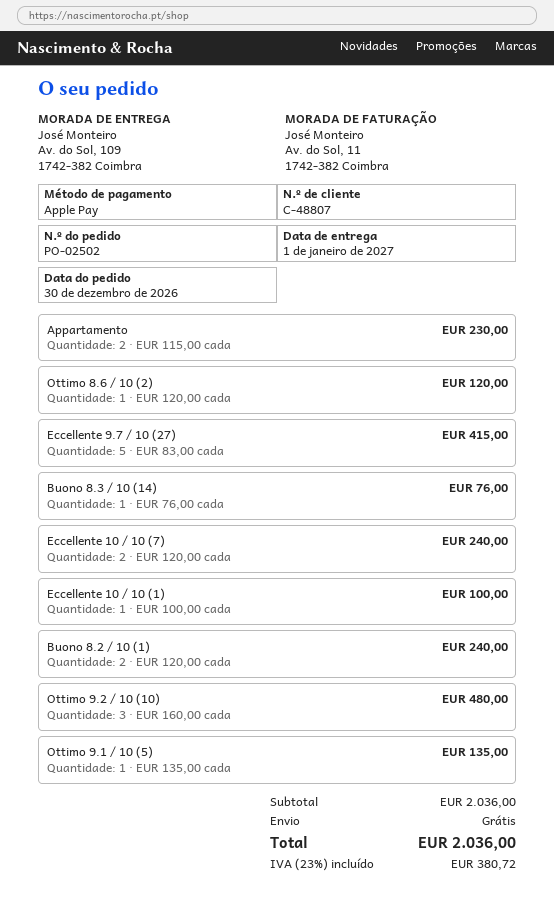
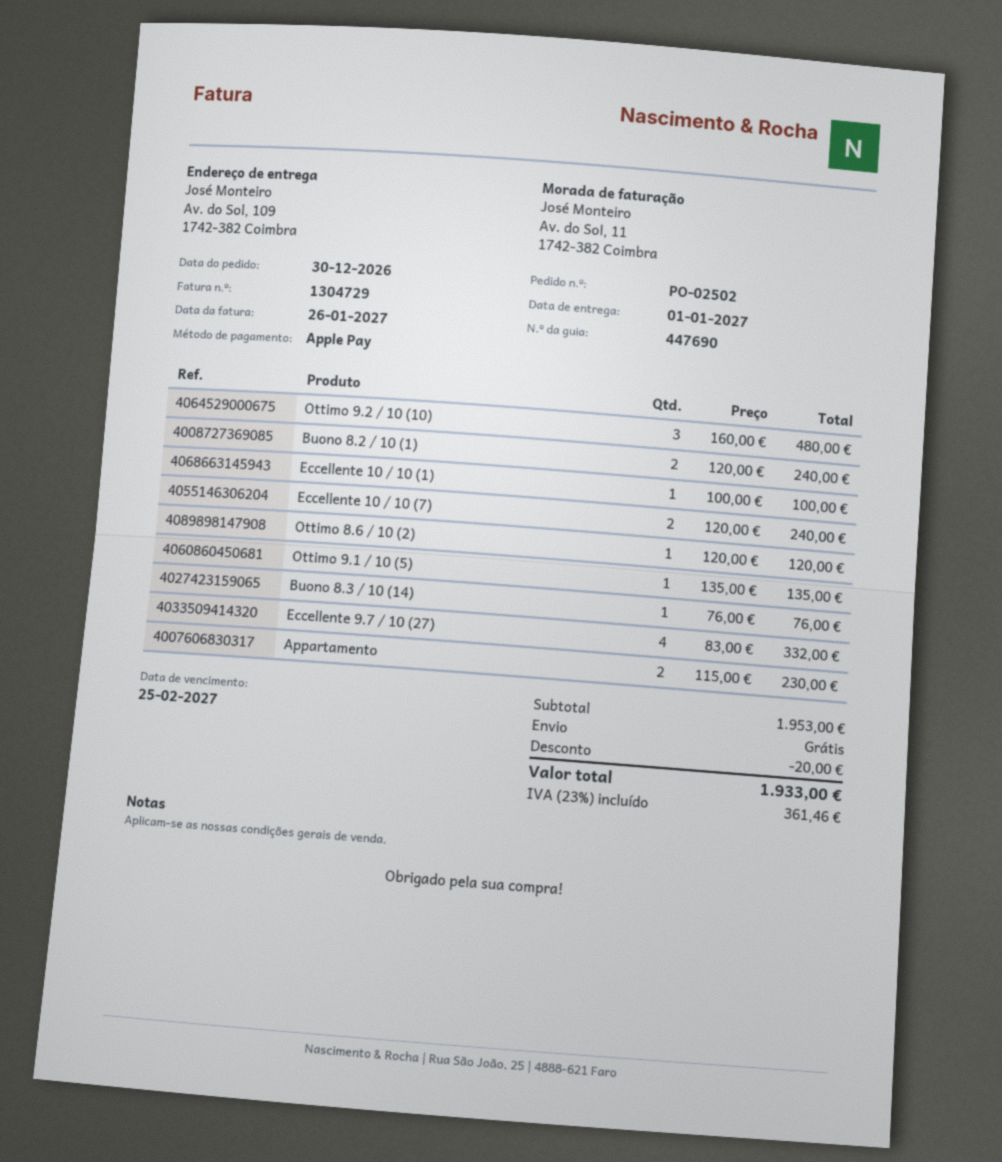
Eccellente 9.7 / 10 (27): 5 x 83.00 = 415.00 -> 4 x 83.00 = 332.00
subtotal: 2036.00 -> 1953.00
discount: none -> 20.00
tax: 23% = 380.72 -> 23% = 361.46
total: 2036.00 -> 1933.00

